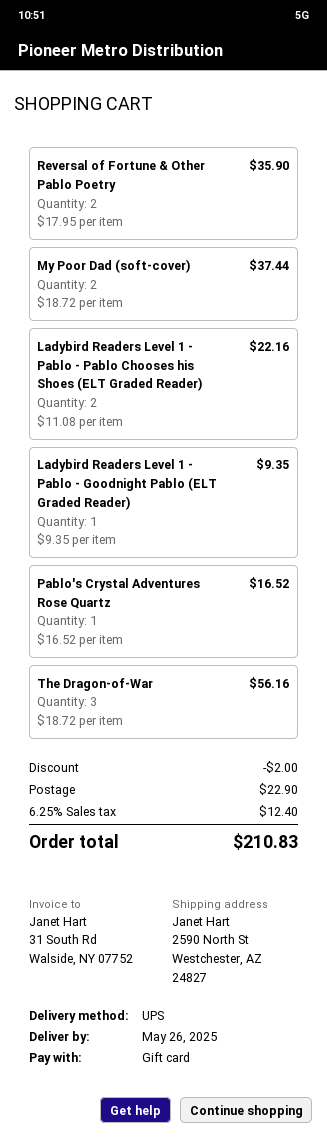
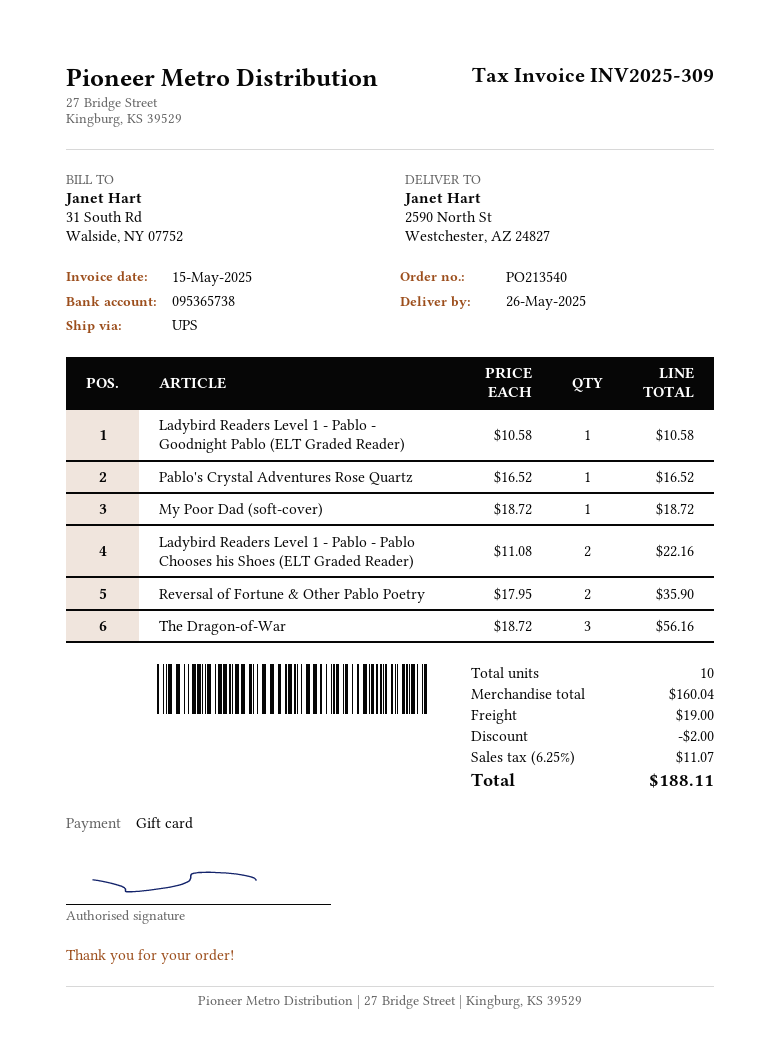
My Poor Dad (soft-cover): 2 x 18.72 = 37.44 -> 1 x 18.72 = 18.72
Ladybird Readers Level 1 - Pablo - Goodnight Pablo (ELT Graded Reader): 1 x 9.35 = 9.35 -> 1 x 10.58 = 10.58
shipping: 22.90 -> 19.00
tax: 6.25% = 12.40 -> 6.25% = 11.07
total: 210.83 -> 188.11

